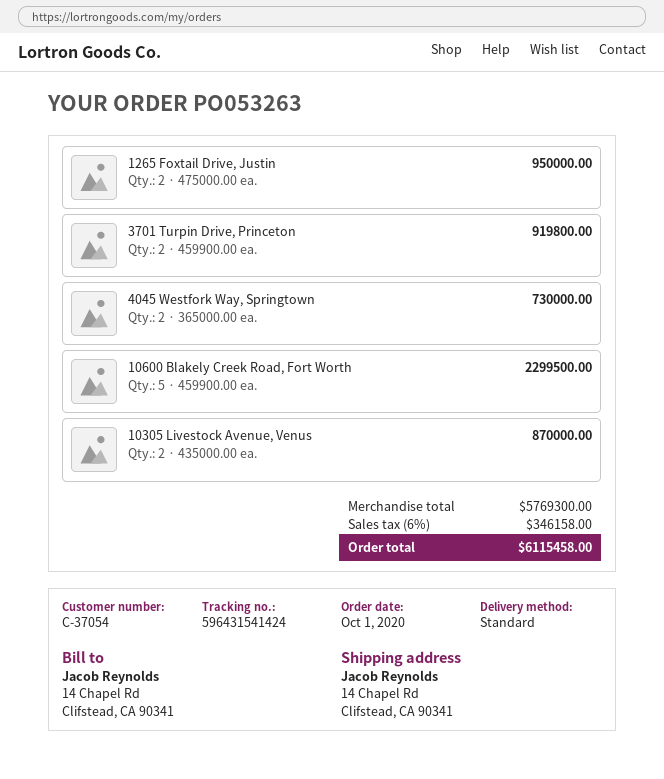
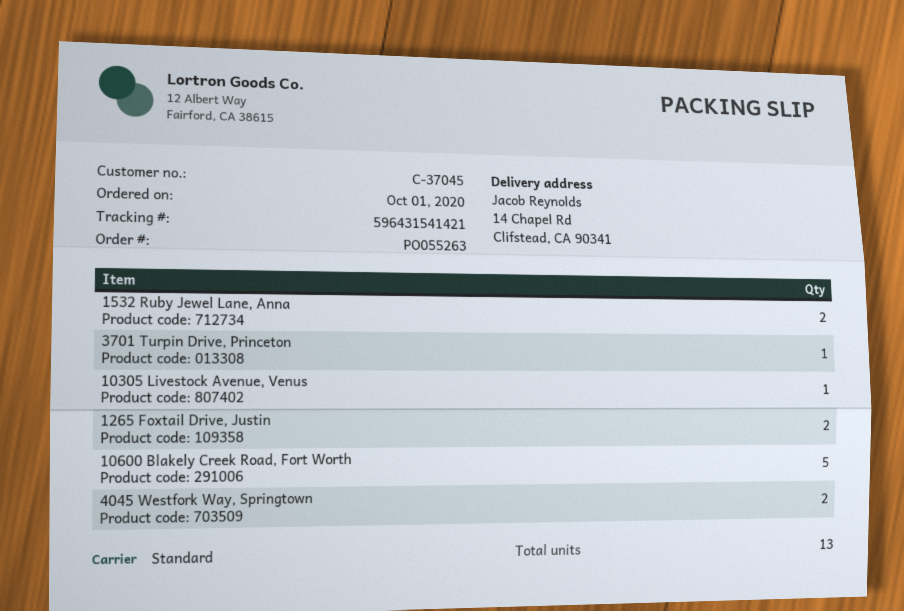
order number: PO053263 -> PO055263
customer number: C-37054 -> C-37045
tracking number: 596431541424 -> 596431541421
3701 Turpin Drive, Princeton: 2 -> 1
10305 Livestock Avenue, Venus: 2 -> 1
1532 Ruby Jewel Lane, Anna: none -> 2

